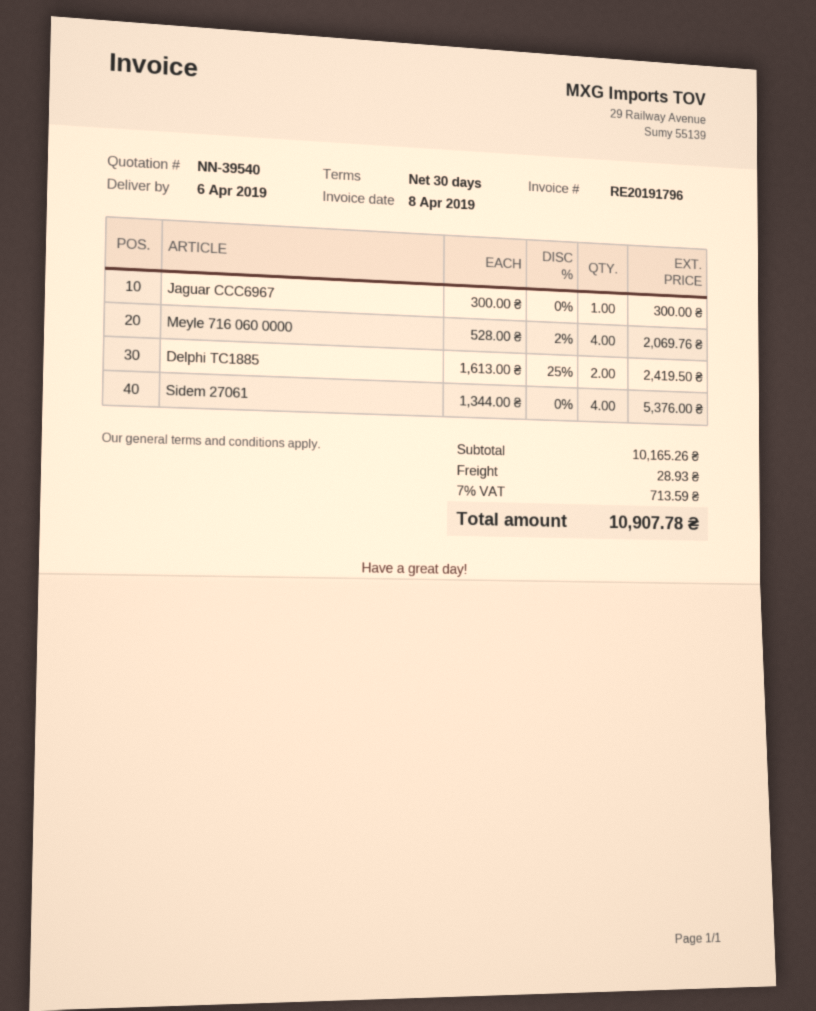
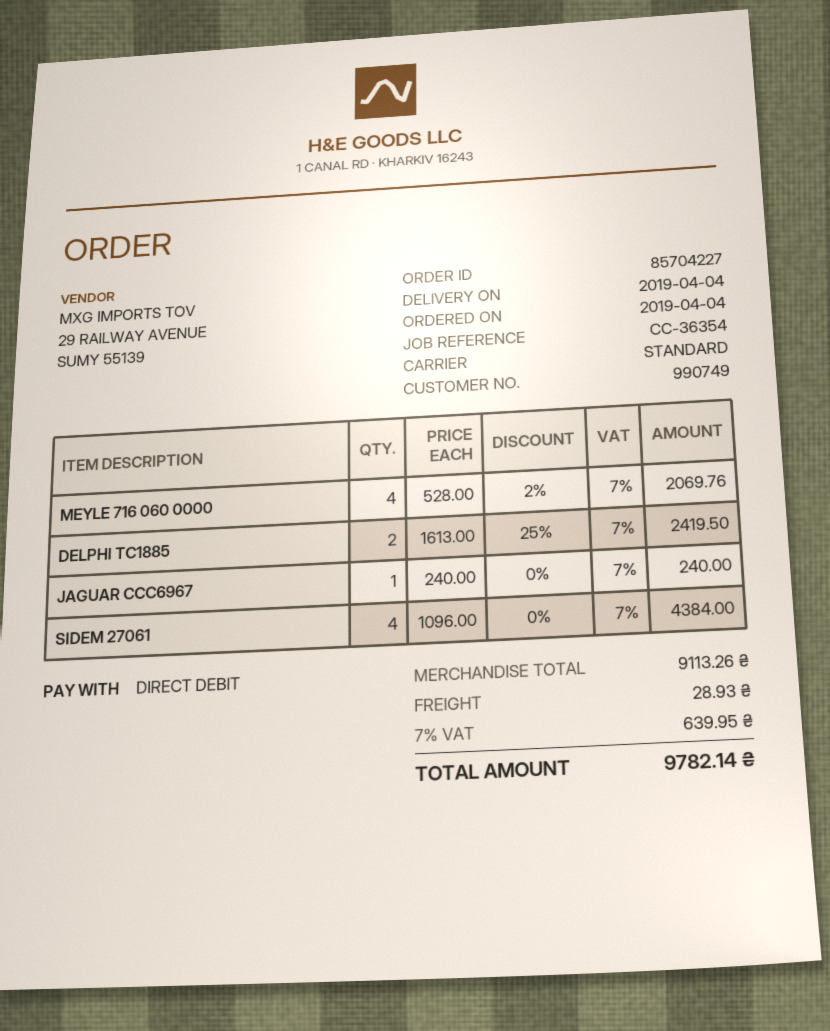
delivery date: 2019-04-06 -> 2019-04-04
Jaguar CCC6967: 1 x 300.00 = 300.00 -> 1 x 240.00 = 240.00
Sidem 27061: 4 x 1344.00 = 5376.00 -> 4 x 1096.00 = 4384.00
subtotal: 10165.26 -> 9113.26
tax: 7% = 713.59 -> 7% = 639.95
total: 10907.78 -> 9782.14

